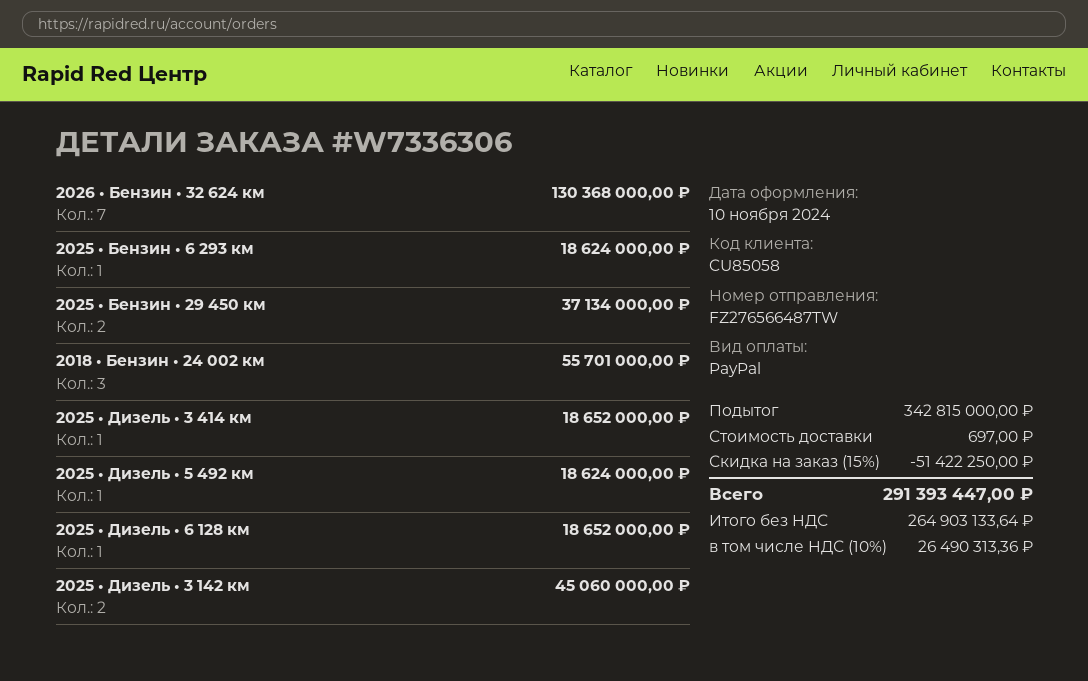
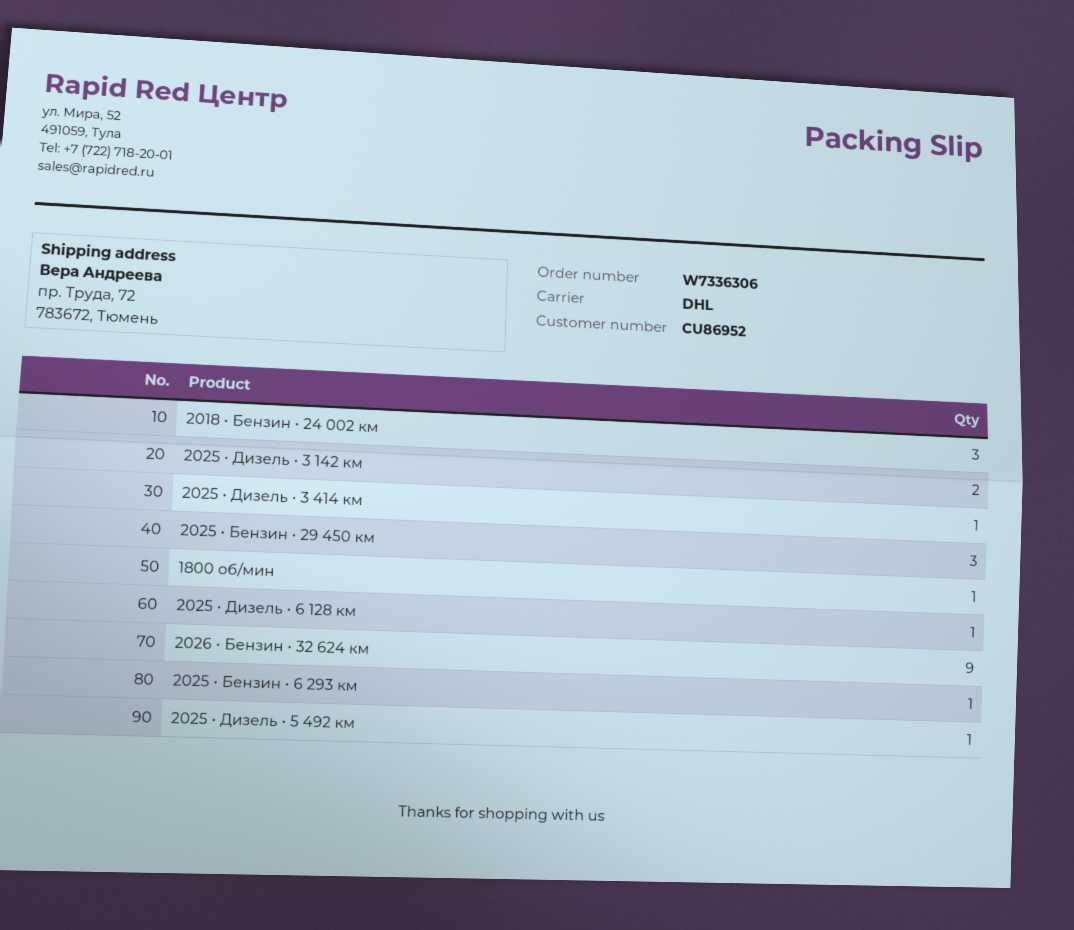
customer number: CU85058 -> CU86952
2026 • Бензин • 32 624 км: 7 -> 9
2025 • Бензин • 29 450 км: 2 -> 3
1800 об/мин: none -> 1

